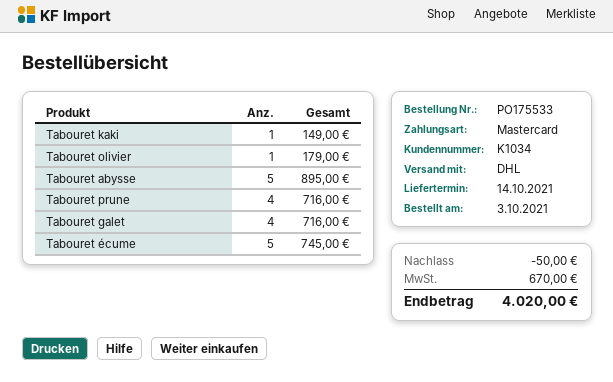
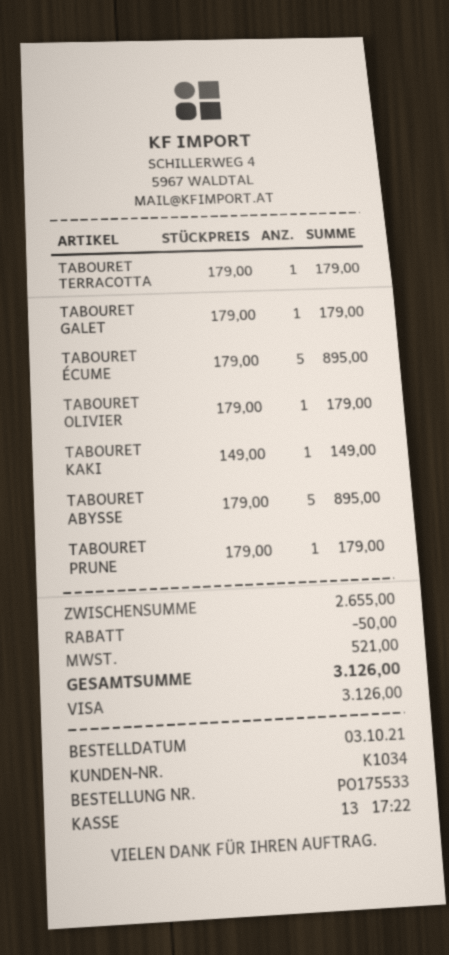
payment method: Mastercard -> Visa
Tabouret prune: 4 for 716.00 -> 1 for 179.00
Tabouret galet: 4 for 716.00 -> 1 for 179.00
Tabouret écume: 5 for 745.00 -> 5 for 895.00
TABOURET TERRACOTTA: none -> 1 for 179.00
tax: 670.00 -> 521.00
total: 4020.00 -> 3126.00

